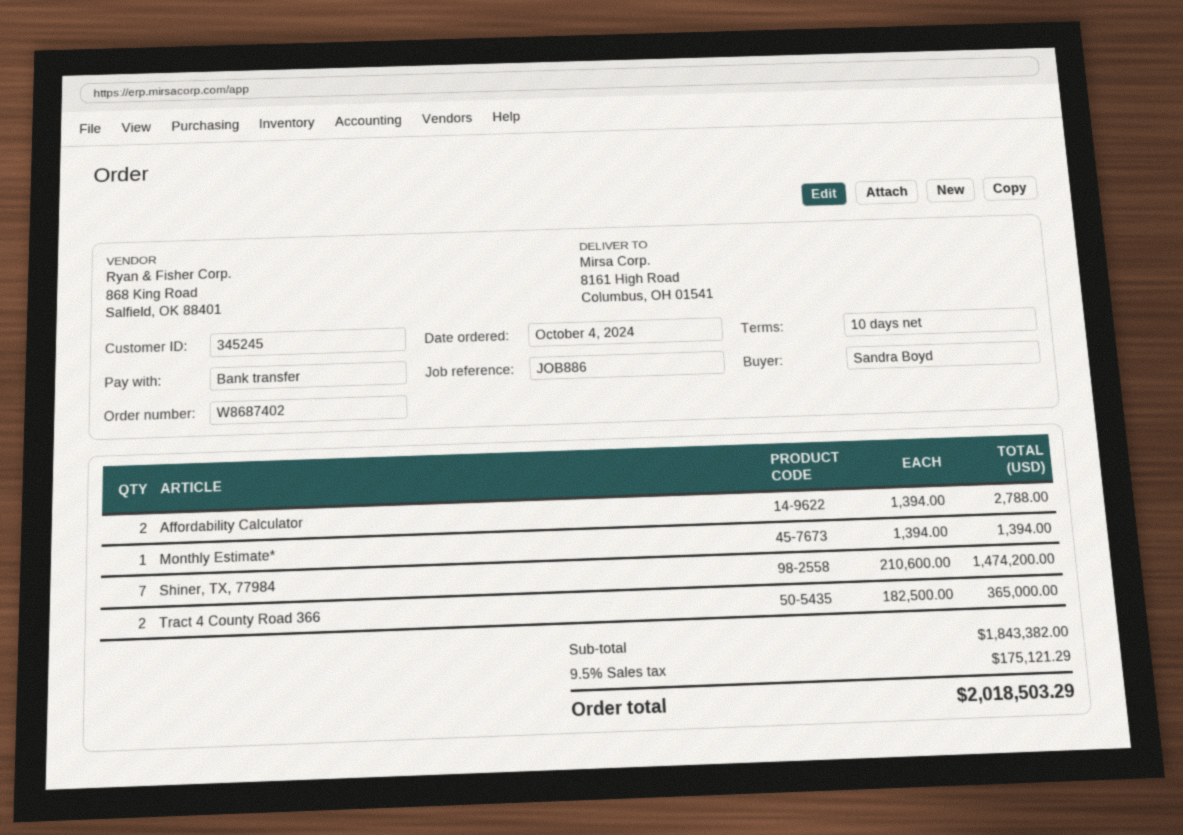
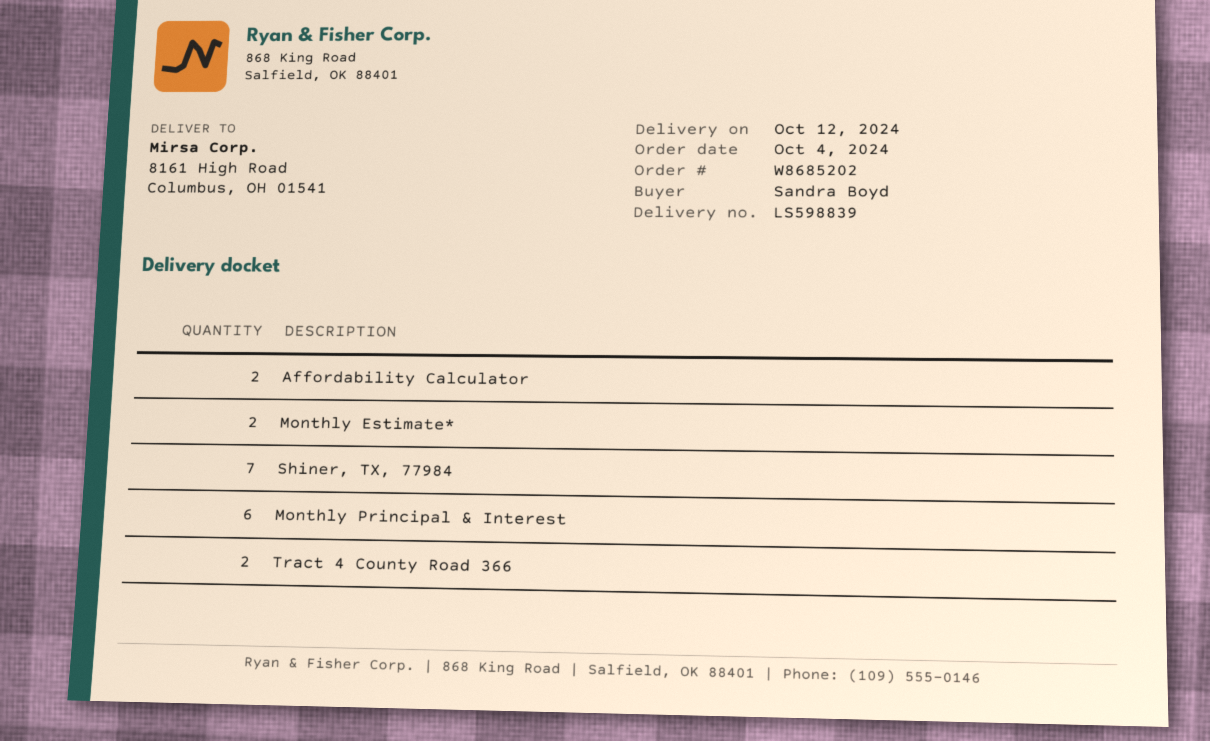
order number: W8687402 -> W8685202
Monthly Estimate*: 1 -> 2
Monthly Principal & Interest: none -> 6

